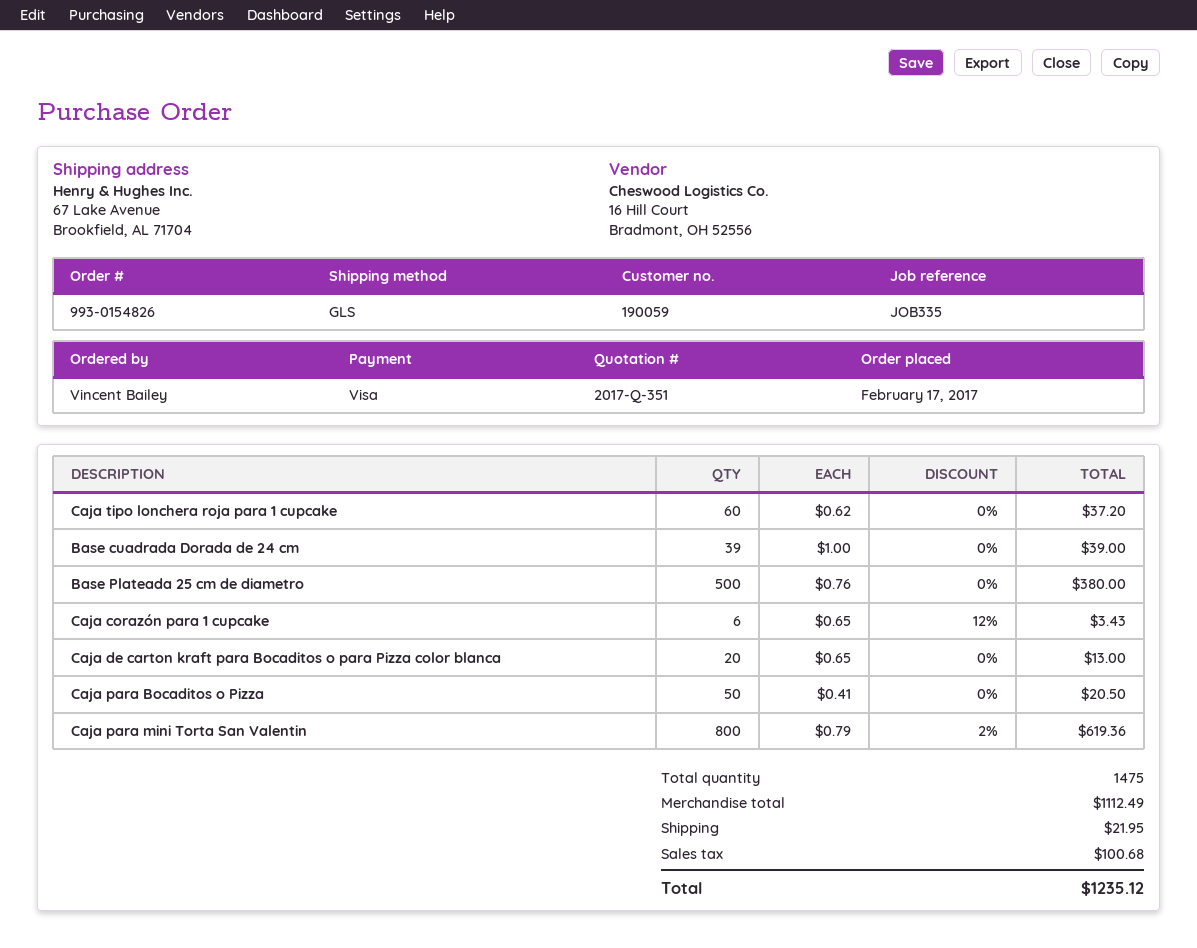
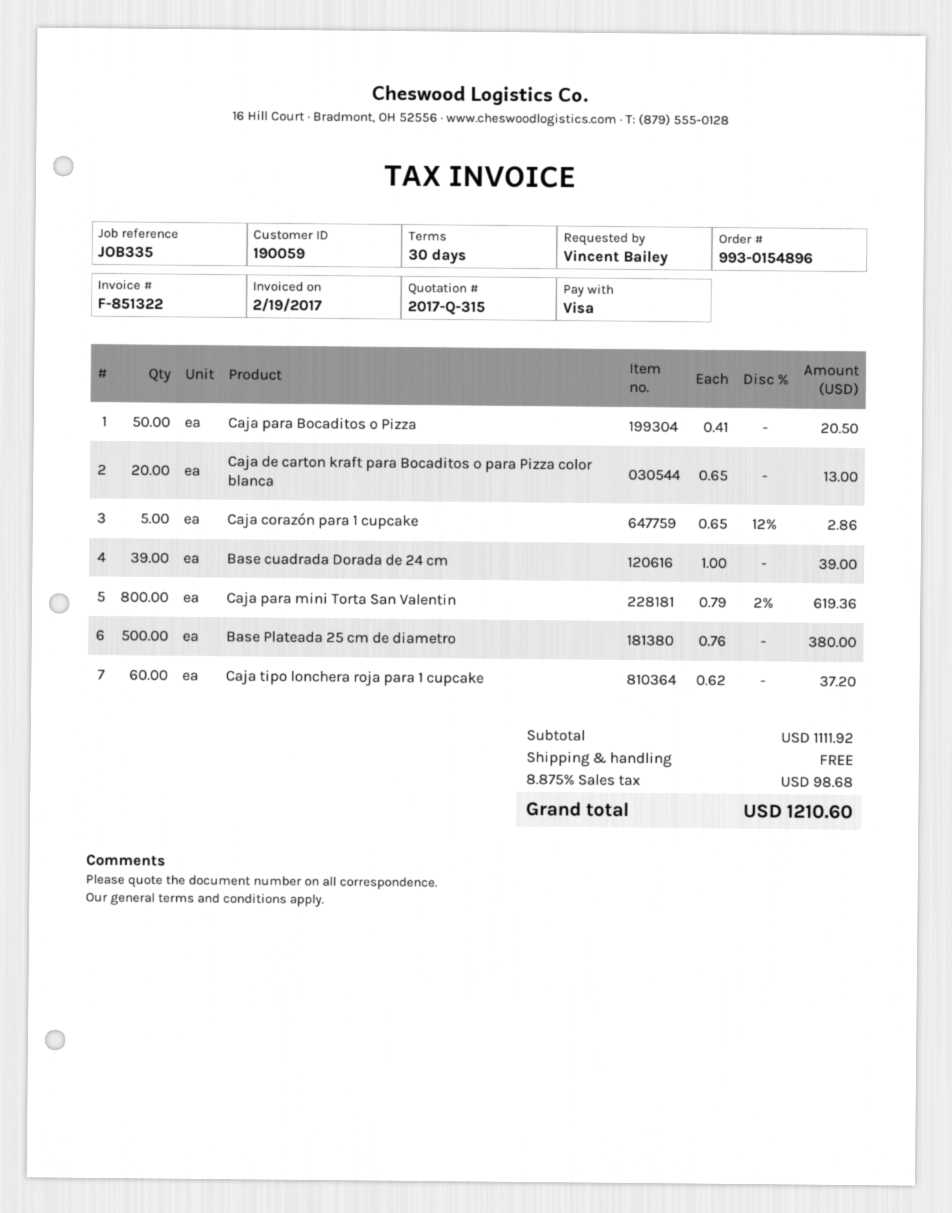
quote number: 2017-Q-351 -> 2017-Q-315
order number: 993-0154826 -> 993-0154896
Caja corazón para 1 cupcake: 6 x 0.65 - 12% = 3.43 -> 5 x 0.65 - 12% = 2.86
subtotal: 1112.49 -> 1111.92
shipping: 21.95 -> 0.00
tax: 100.68 -> 98.68
total: 1235.12 -> 1210.60

